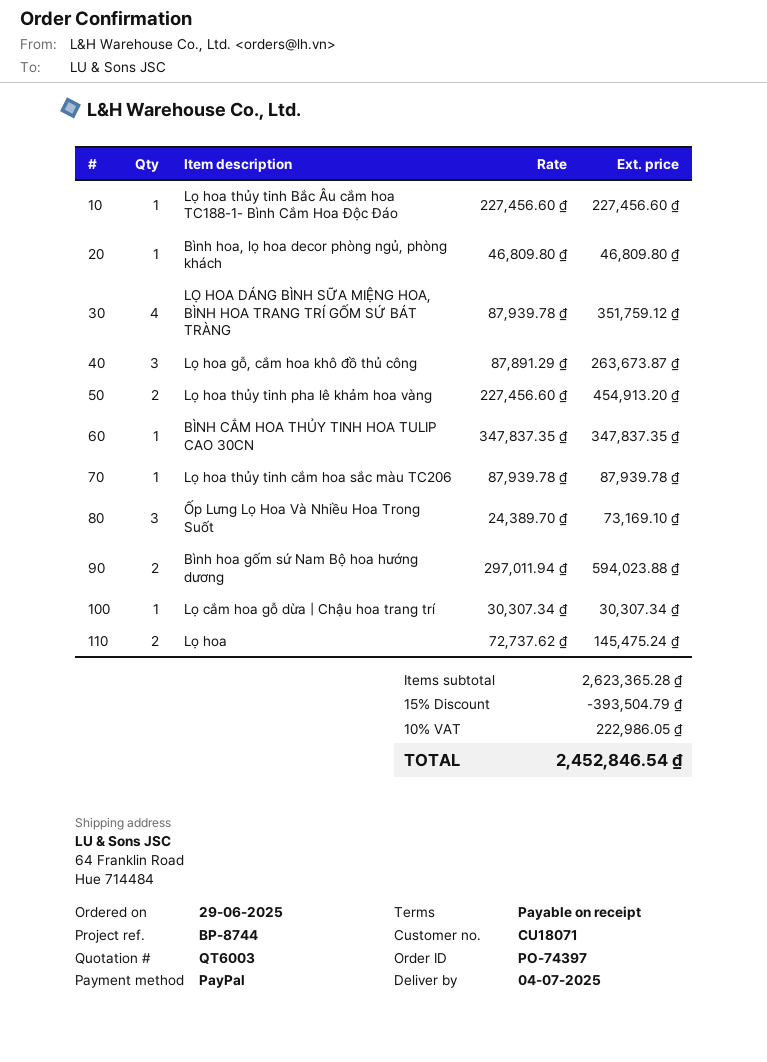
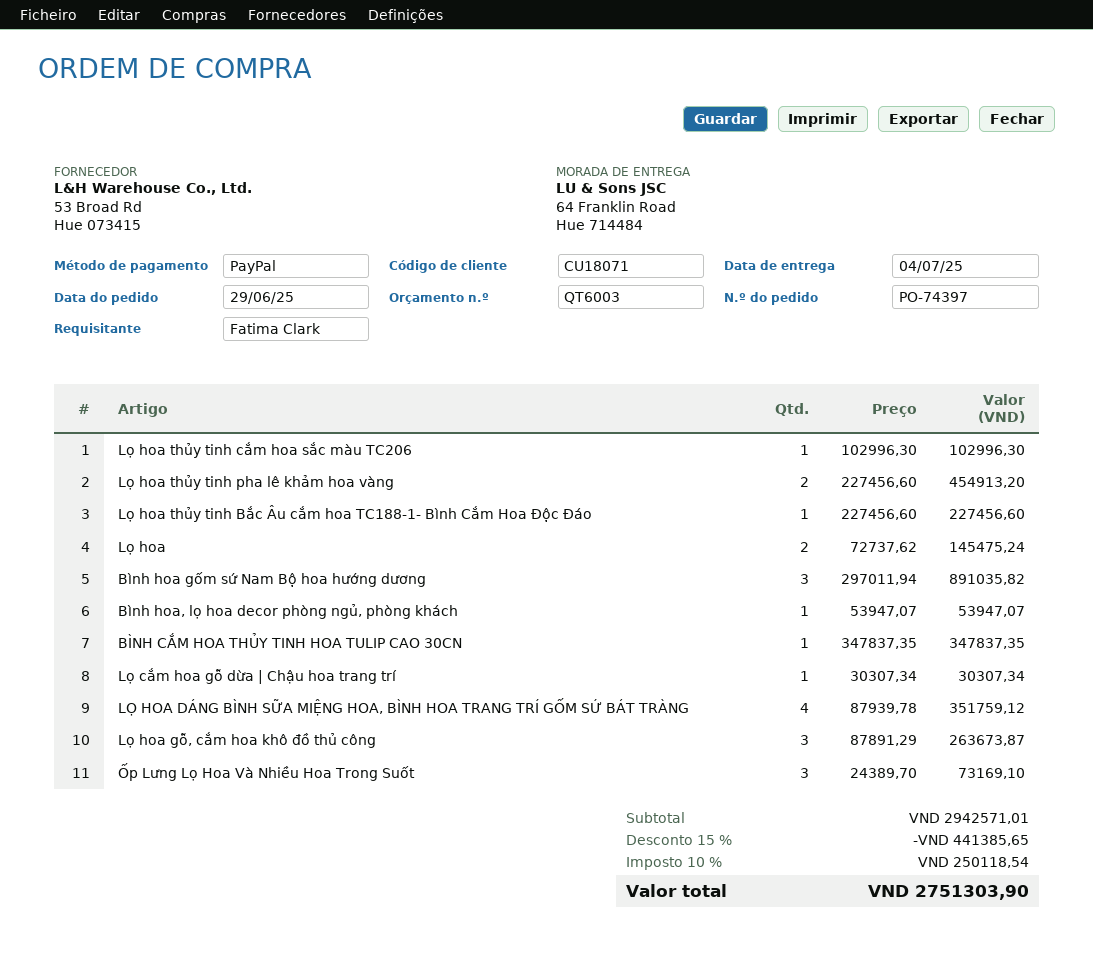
Bình hoa, lọ hoa decor phòng ngủ, phòng khách: 1 x 46809.80 = 46809.80 -> 1 x 53947.07 = 53947.07
Lọ hoa thủy tinh cắm hoa sắc màu TC206: 1 x 87939.78 = 87939.78 -> 1 x 102996.30 = 102996.30
Bình hoa gốm sứ Nam Bộ hoa hướng dương: 2 x 297011.94 = 594023.88 -> 3 x 297011.94 = 891035.82
subtotal: 2623365.28 -> 2942571.01
discount: 15% = 393504.79 -> 15% = 441385.65
tax: 10% = 222986.05 -> 10% = 250118.54
total: 2452846.54 -> 2751303.90

